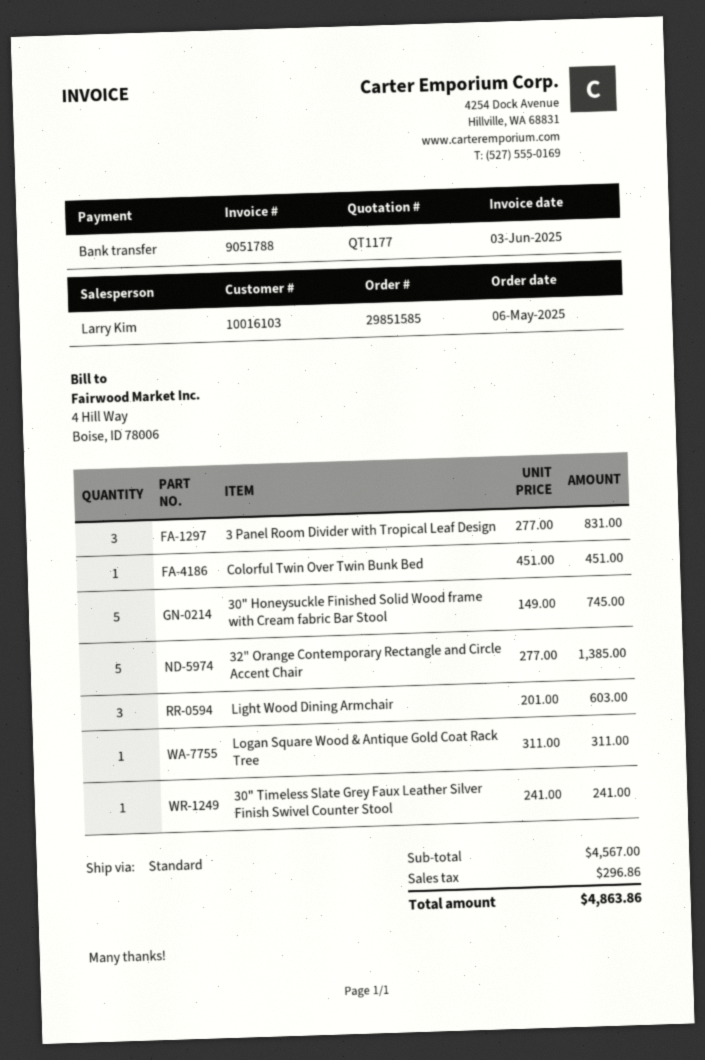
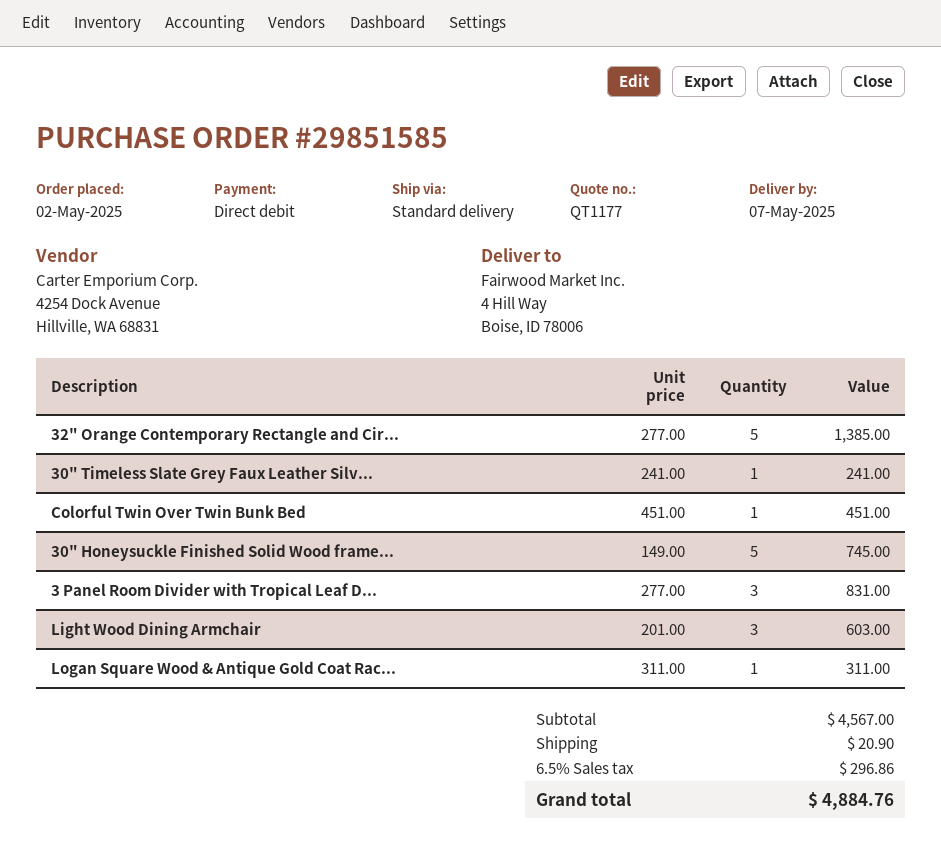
order date: 2025-05-06 -> 2025-05-02
payment method: bank transfer -> direct debit
shipping: none -> 20.90
total: 4863.86 -> 4884.76

